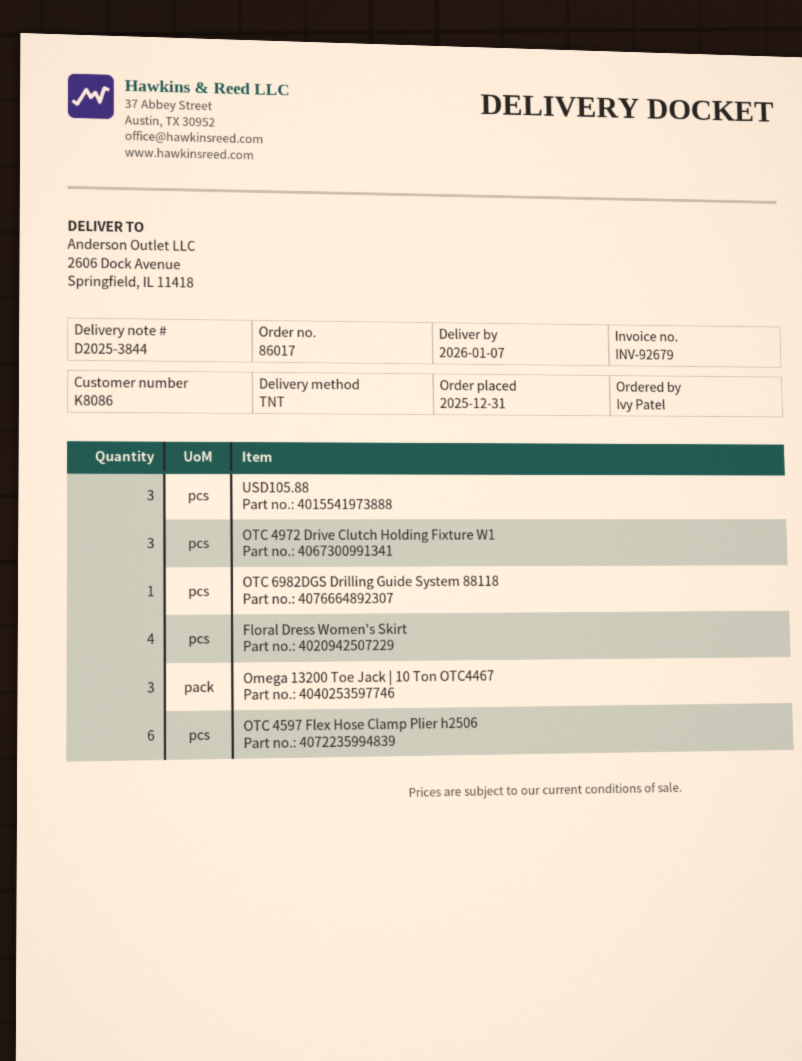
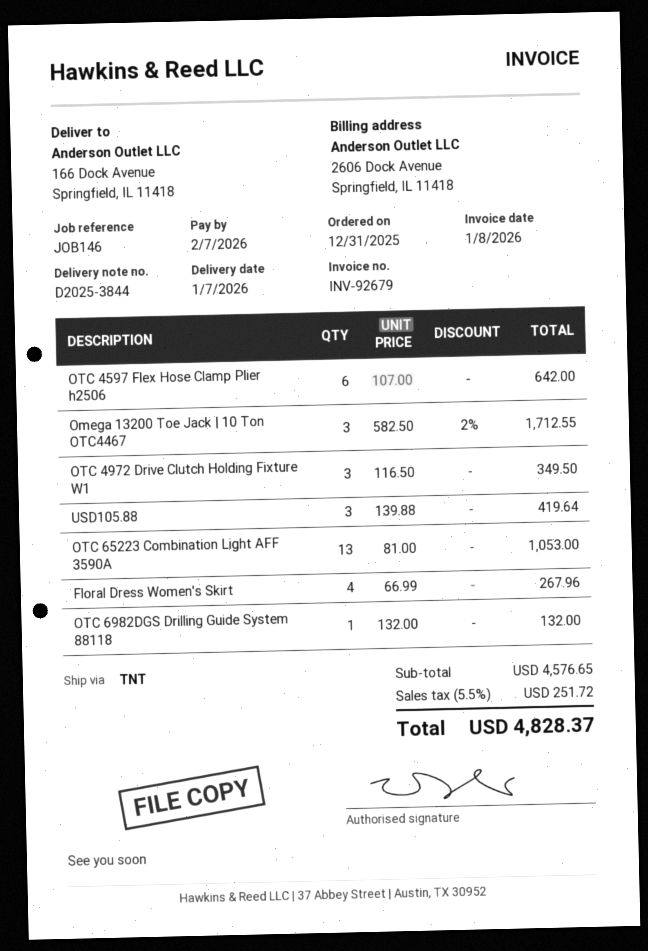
ship to: 2606 Dock Avenue, Springfield, IL 11418 -> 166 Dock Avenue, Springfield, IL 11418
OTC 65223 Combination Light AFF 3590A: none -> 13

